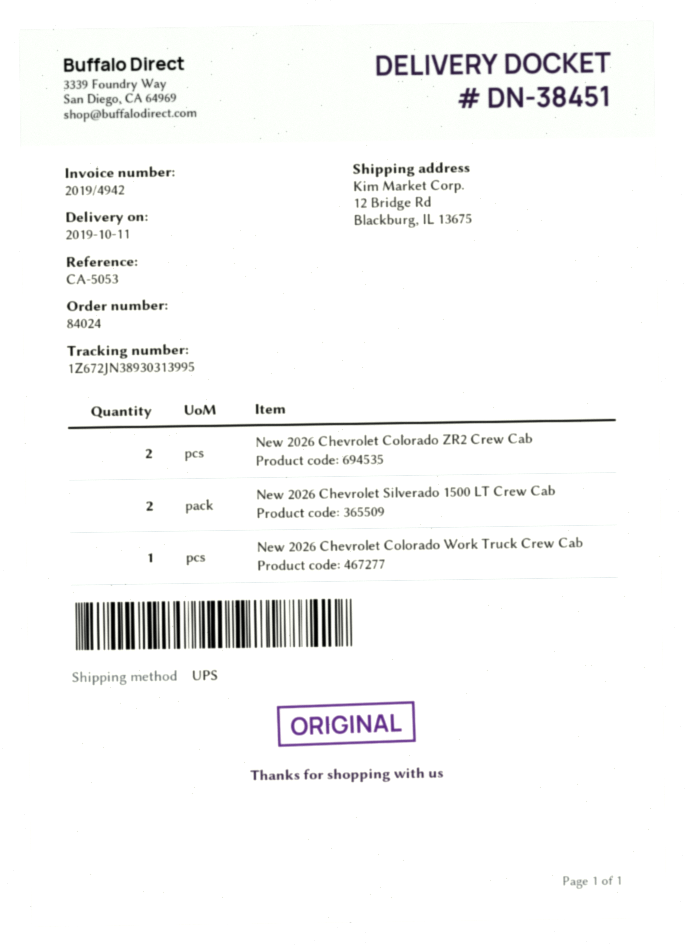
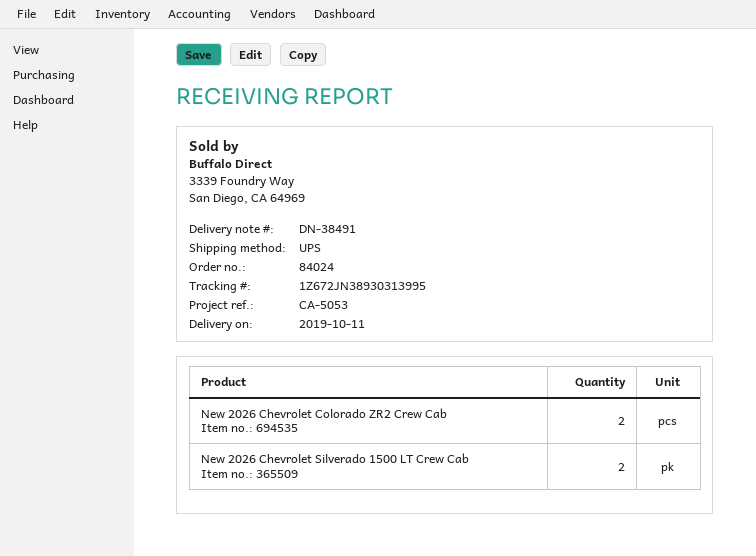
delivery note number: DN-38451 -> DN-38491
New 2026 Chevrolet Colorado Work Truck Crew Cab: 1 -> none

